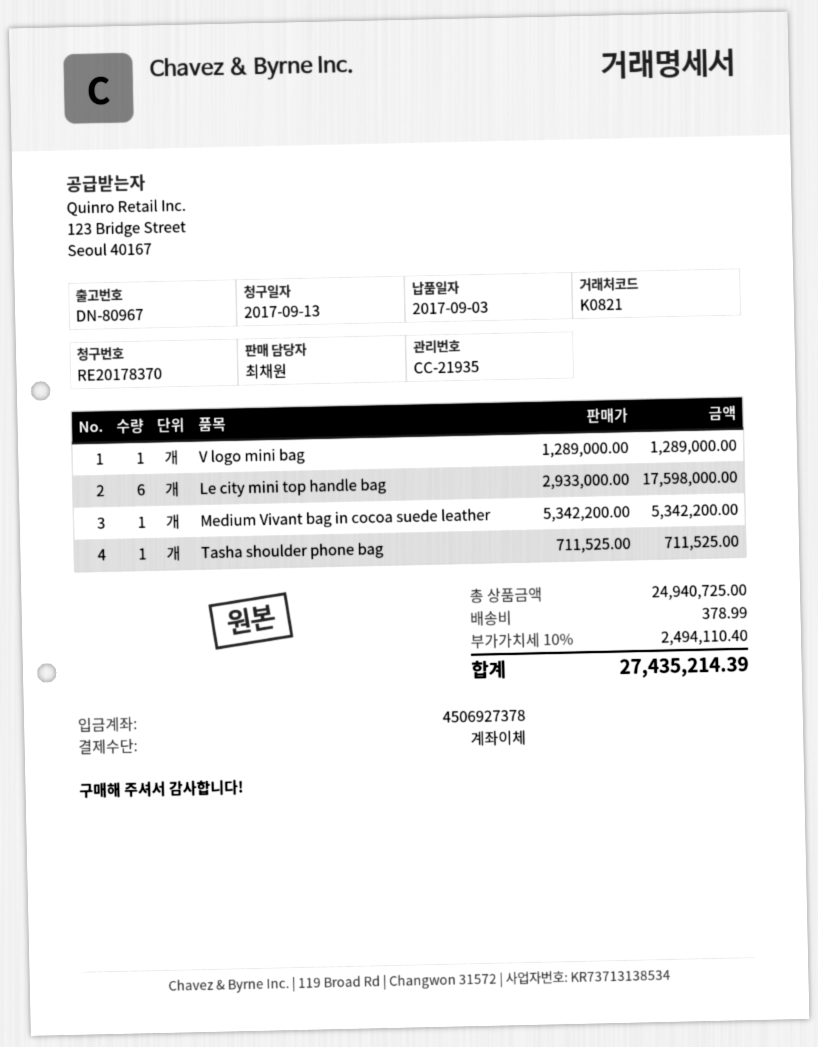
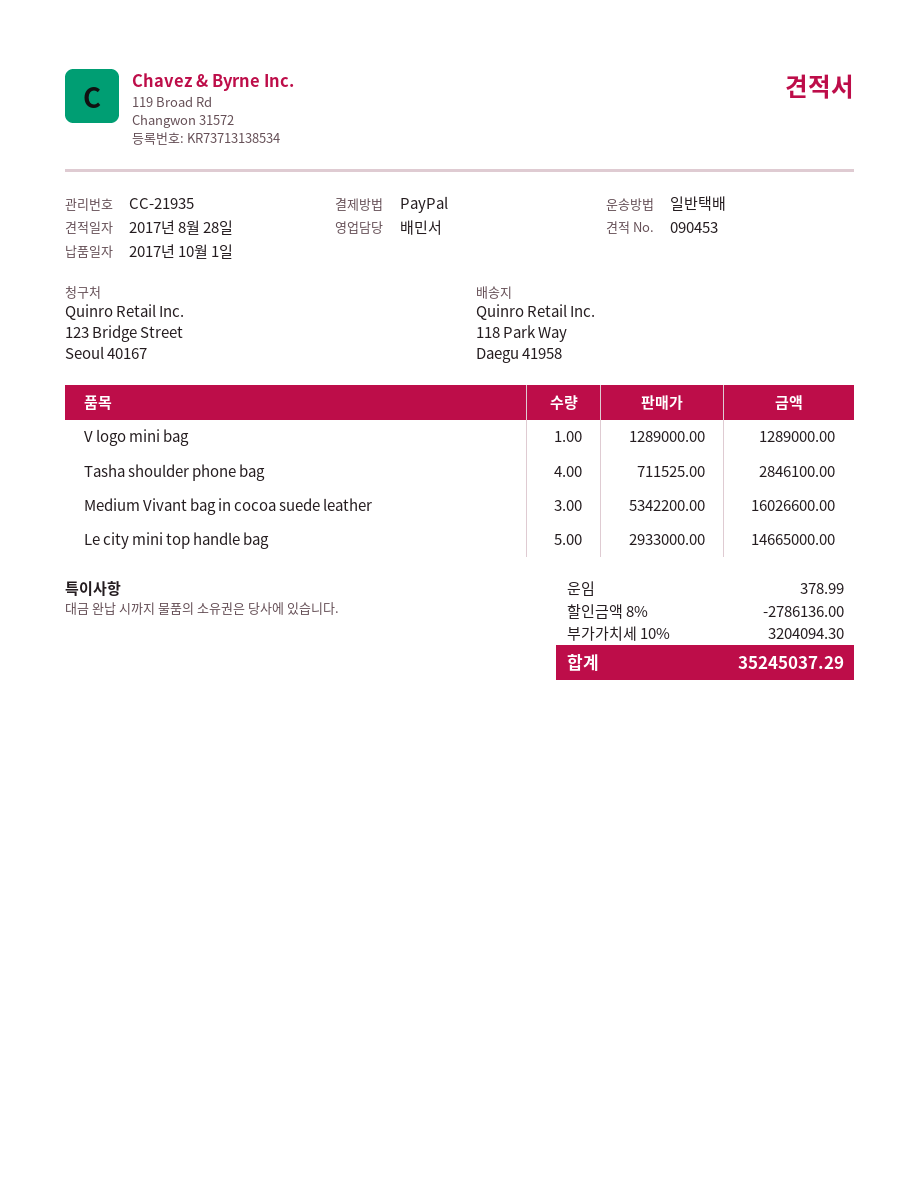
delivery date: 2017-09-03 -> 2017-10-01
sales rep: 최채원 -> 배민서
payment method: bank transfer -> PayPal
Le city mini top handle bag: 6 x 2933000.00 = 17598000.00 -> 5 x 2933000.00 = 14665000.00
Medium Vivant bag in cocoa suede leather: 1 x 5342200.00 = 5342200.00 -> 3 x 5342200.00 = 16026600.00
Tasha shoulder phone bag: 1 x 711525.00 = 711525.00 -> 4 x 711525.00 = 2846100.00
discount: none -> 8% = 2786136.00
tax: 10% = 2494110.40 -> 10% = 3204094.30
total: 27435214.39 -> 35245037.29

